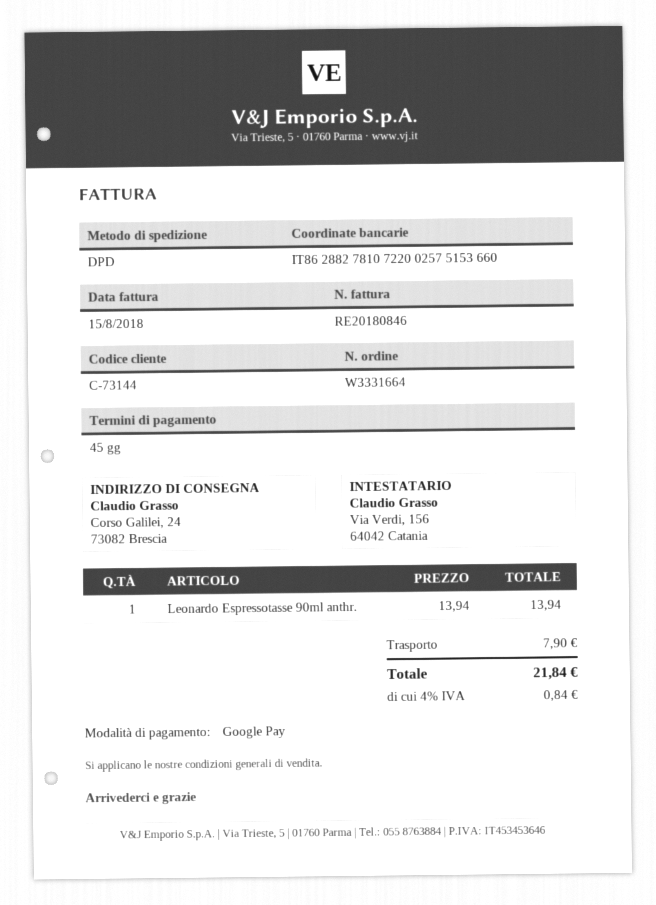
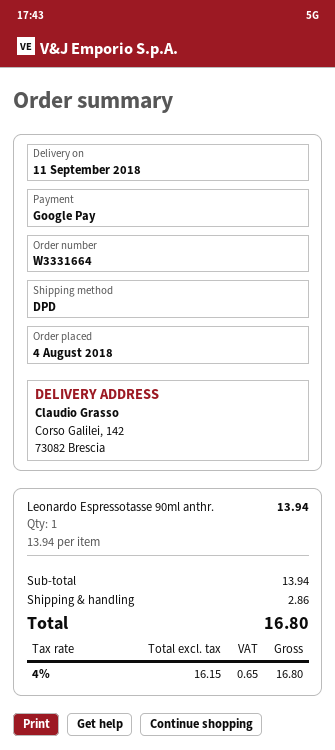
ship to: Corso Galilei, 24, 73082 Brescia -> Corso Galilei, 142, 73082 Brescia
shipping: 7.90 -> 2.86
tax: 4% = 0.84 -> 4% = 0.65
total: 21.84 -> 16.80

